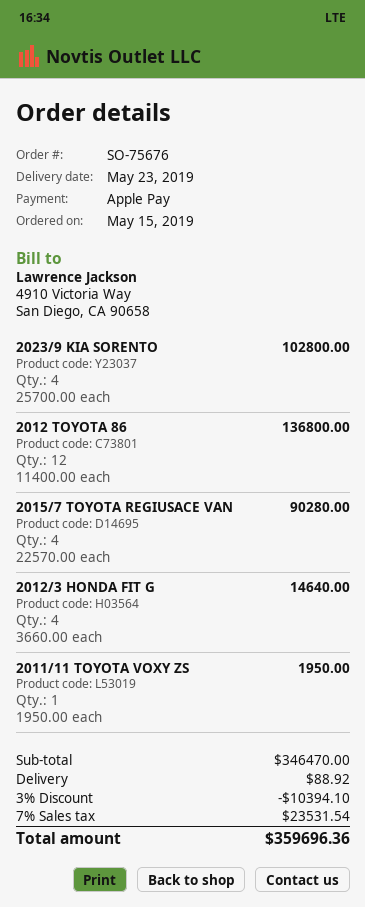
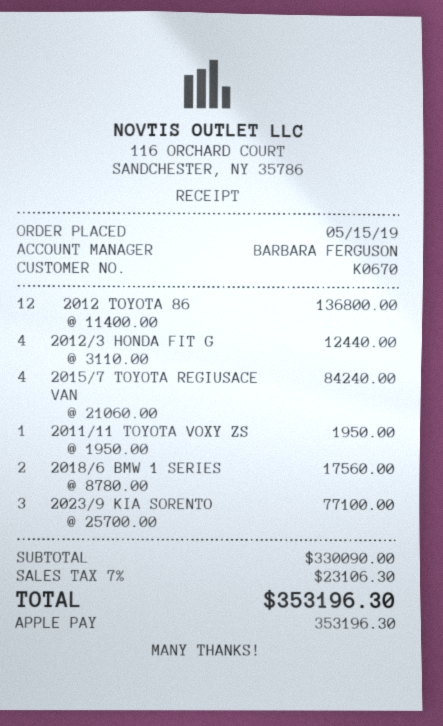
2023/9 KIA SORENTO: 4 x 25700.00 = 102800.00 -> 3 x 25700.00 = 77100.00
2015/7 TOYOTA REGIUSACE VAN: 4 x 22570.00 = 90280.00 -> 4 x 21060.00 = 84240.00
2012/3 HONDA FIT G: 4 x 3660.00 = 14640.00 -> 4 x 3110.00 = 12440.00
2018/6 BMW 1 SERIES: none -> 2 x 8780.00 = 17560.00
subtotal: 346470.00 -> 330090.00
discount: 3% = 10394.10 -> none
shipping: 88.92 -> none
tax: 7% = 23531.54 -> 7% = 23106.30
total: 359696.36 -> 353196.30

